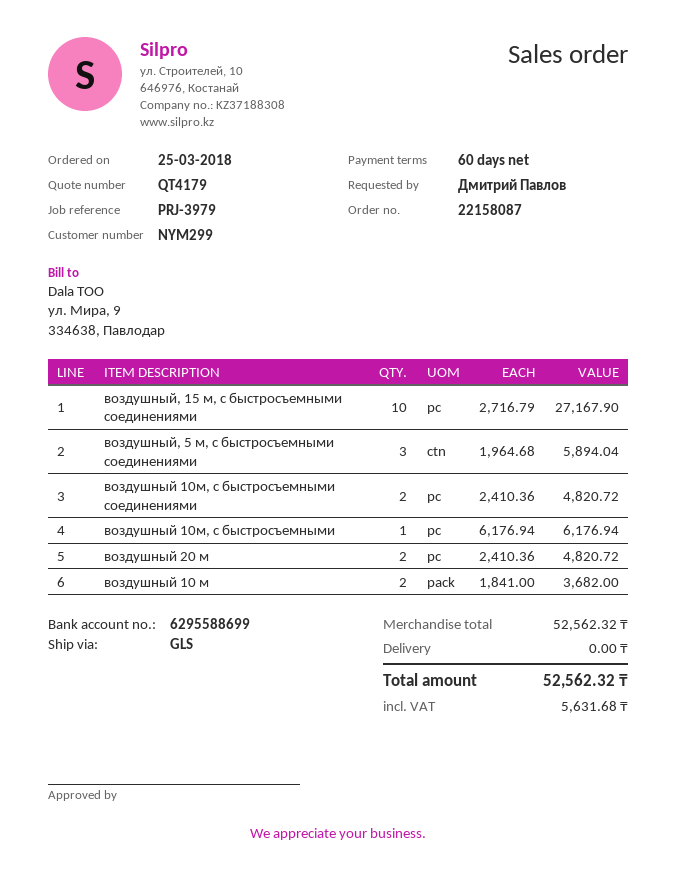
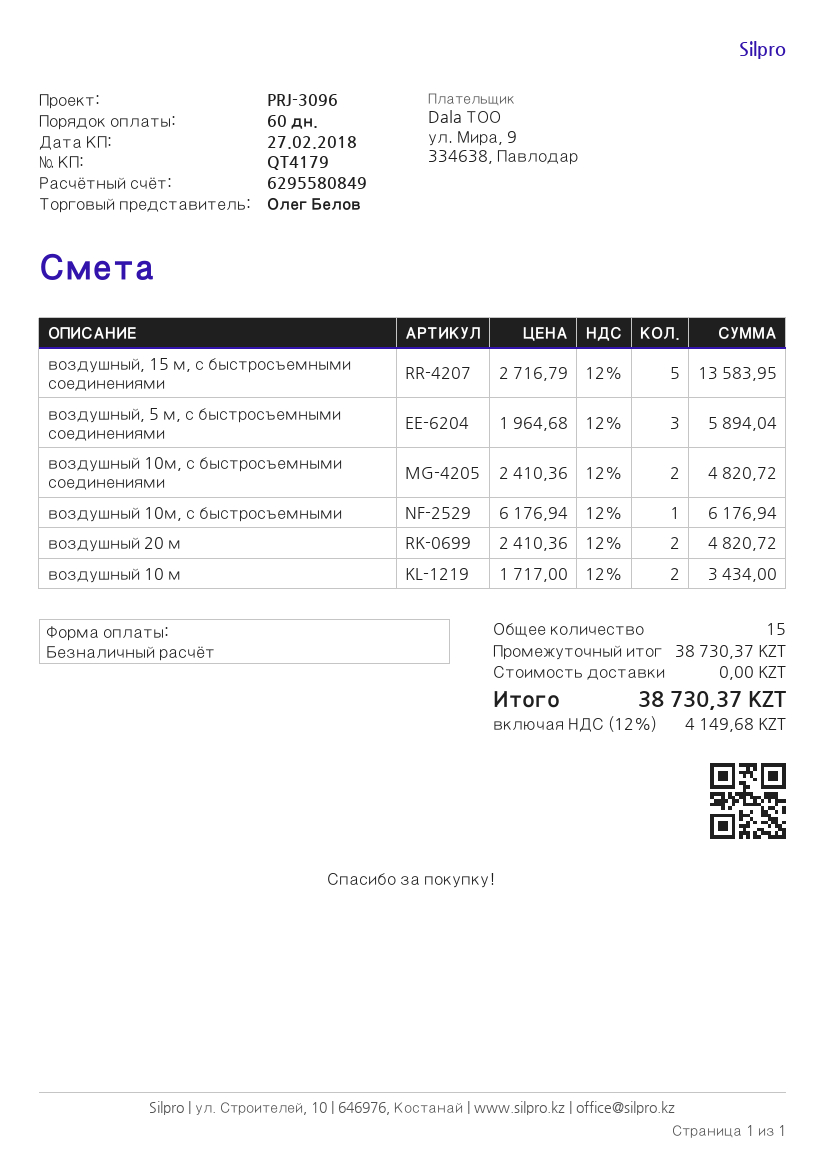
reference: PRJ-3979 -> PRJ-3096
bank account: 6295588699 -> 6295580849
воздушный, 15 м, с быстросъемными соединениями: 10 x 2716.79 = 27167.90 -> 5 x 2716.79 = 13583.95
воздушный 10 м: 2 x 1841.00 = 3682.00 -> 2 x 1717.00 = 3434.00
subtotal: 52562.32 -> 38730.37
tax: 5631.68 -> 4149.68
total: 52562.32 -> 38730.37

